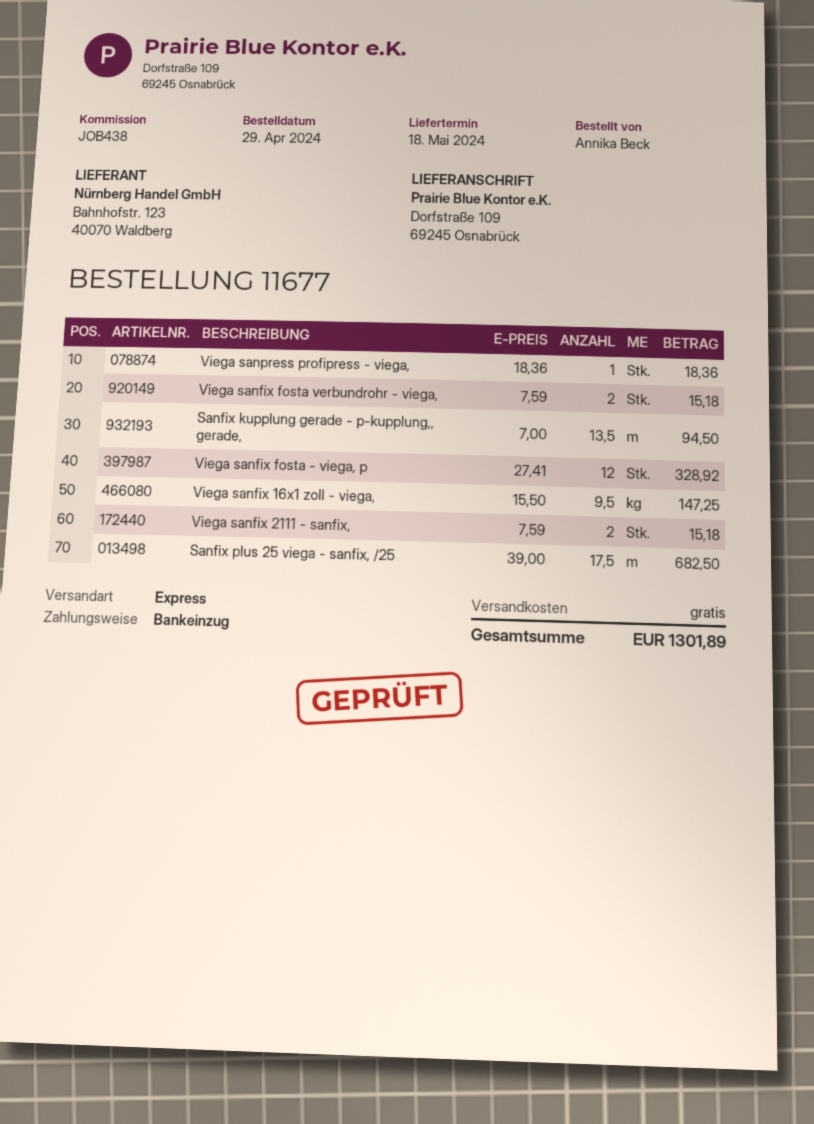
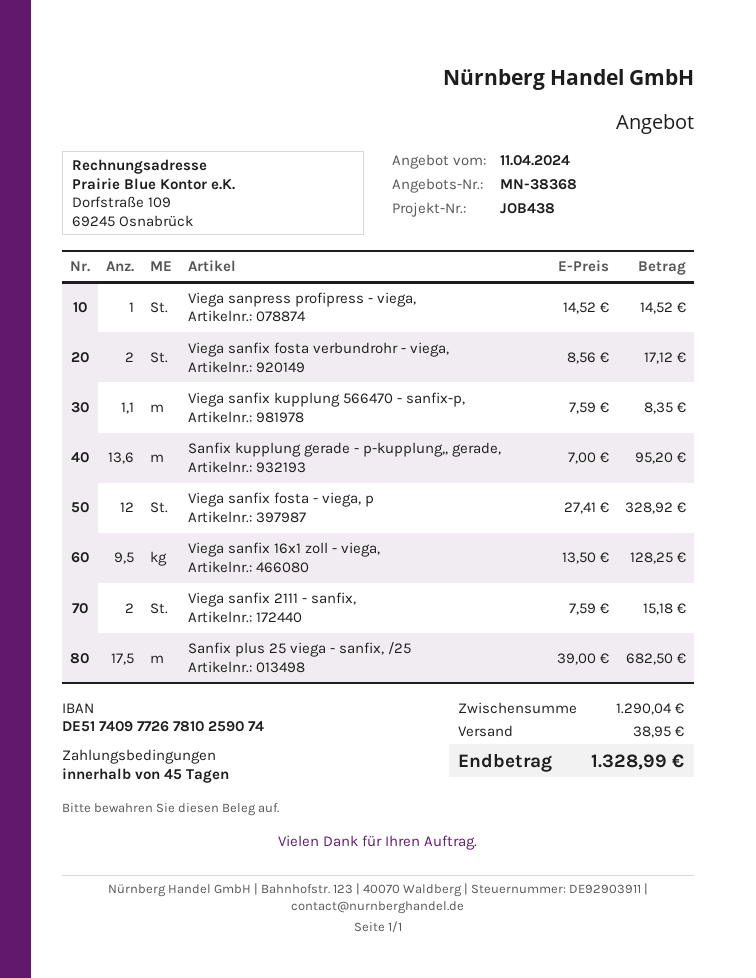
Viega sanpress profipress - viega,: 1 x 18.36 = 18.36 -> 1 x 14.52 = 14.52
Viega sanfix fosta verbundrohr - viega,: 2 x 7.59 = 15.18 -> 2 x 8.56 = 17.12
Sanfix kupplung gerade - p-kupplung,, gerade,: 13.5 x 7.00 = 94.50 -> 13.6 x 7.00 = 95.20
Viega sanfix 16x1 zoll - viega,: 9.5 x 15.50 = 147.25 -> 9.5 x 13.50 = 128.25
Viega sanfix kupplung 566470 - sanfix-p,: none -> 1.1 x 7.59 = 8.35
shipping: 0.00 -> 38.95
total: 1301.89 -> 1328.99

